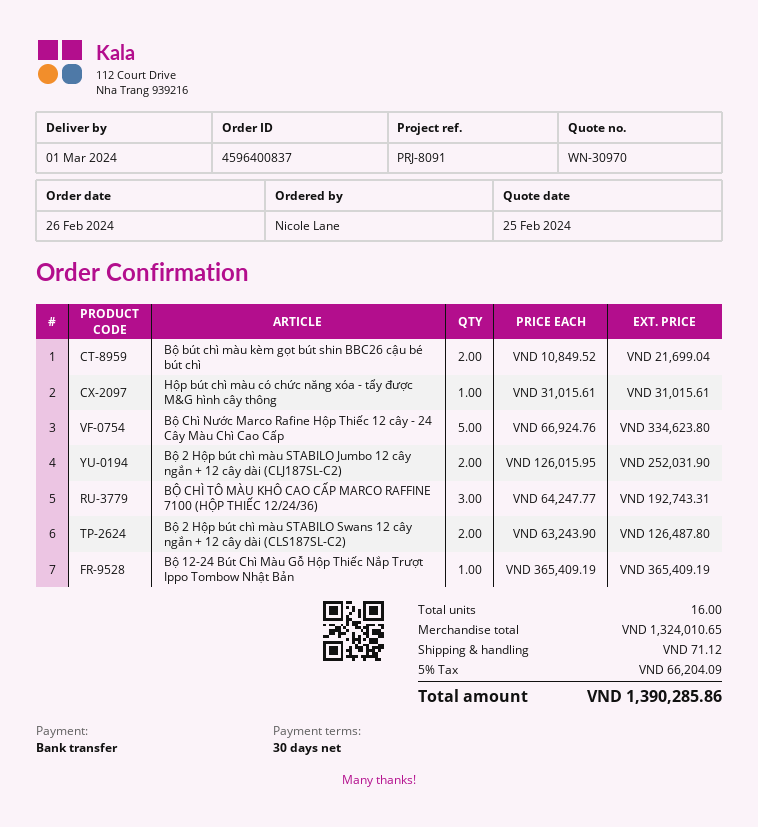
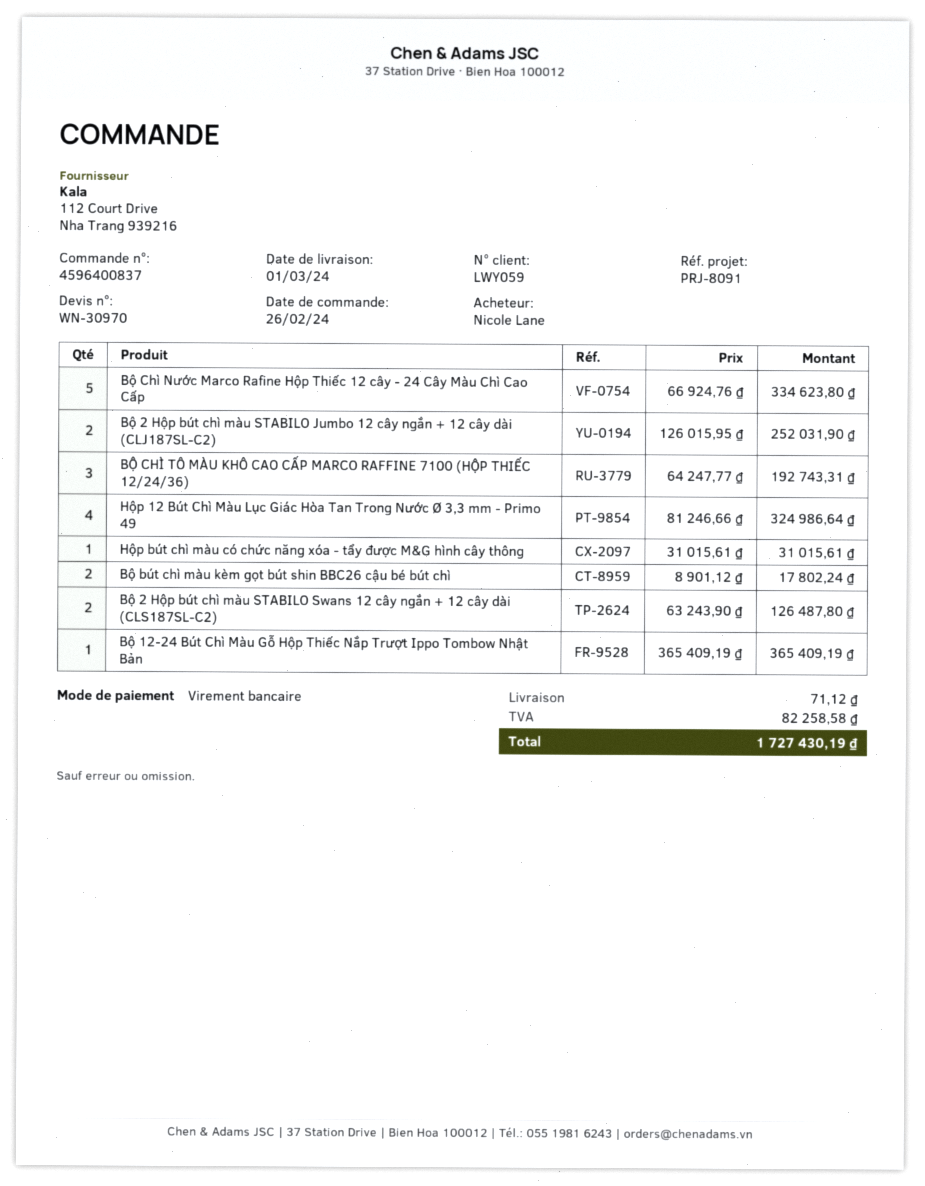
Bộ bút chì màu kèm gọt bút shin BBC26 cậu bé bút chì: 2 x 10849.52 = 21699.04 -> 2 x 8901.12 = 17802.24
Hộp 12 Bút Chì Màu Lục Giác Hòa Tan Trong Nước Ø 3,3 mm - Primo 49: none -> 4 x 81246.66 = 324986.64
tax: 66204.09 -> 82258.58
total: 1390285.86 -> 1727430.19

